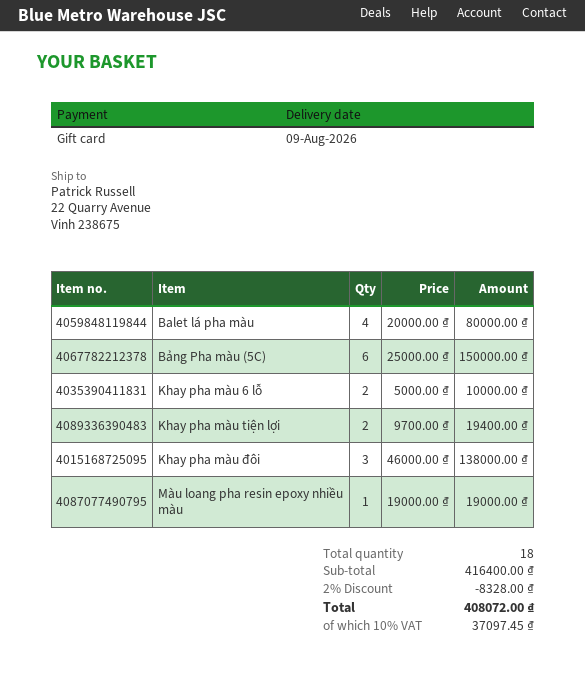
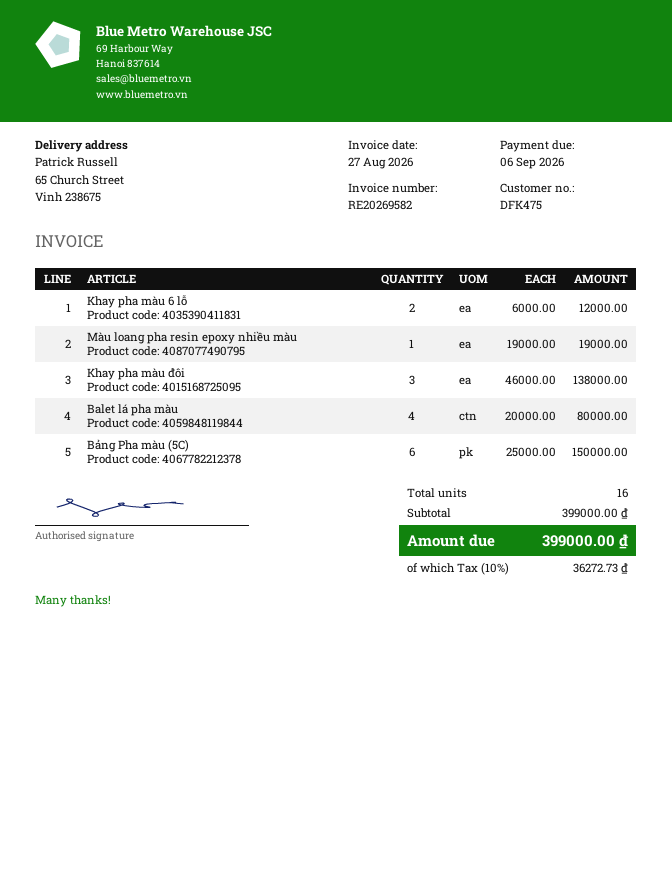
ship to: 22 Quarry Avenue, Vinh 238675 -> 65 Church Street, Vinh 238675
Khay pha màu 6 lỗ: 2 x 5000.00 = 10000.00 -> 2 x 6000.00 = 12000.00
Khay pha màu tiện lợi: 2 x 9700.00 = 19400.00 -> none
total quantity: 18 -> 16
subtotal: 416400.00 -> 399000.00
discount: 2% = 8328.00 -> none
tax: 10% = 37097.45 -> 10% = 36272.73
total: 408072.00 -> 399000.00

